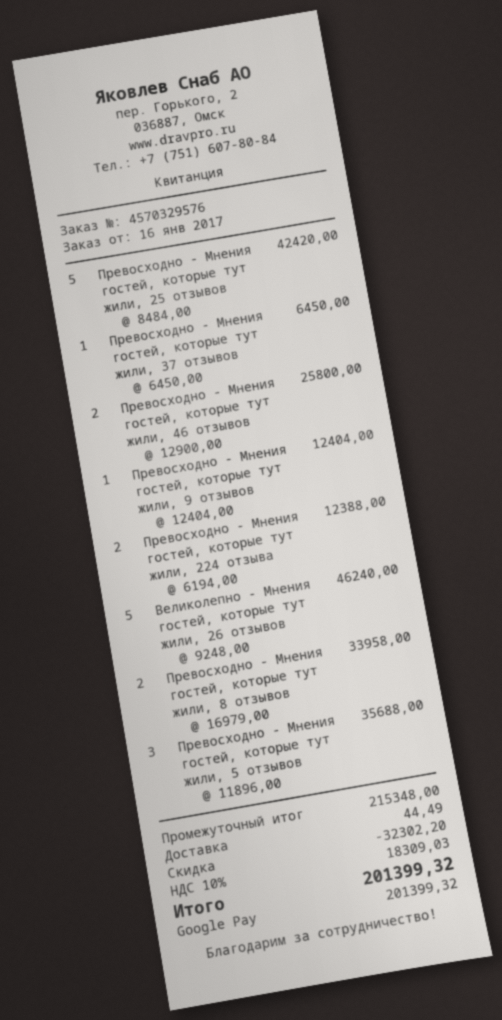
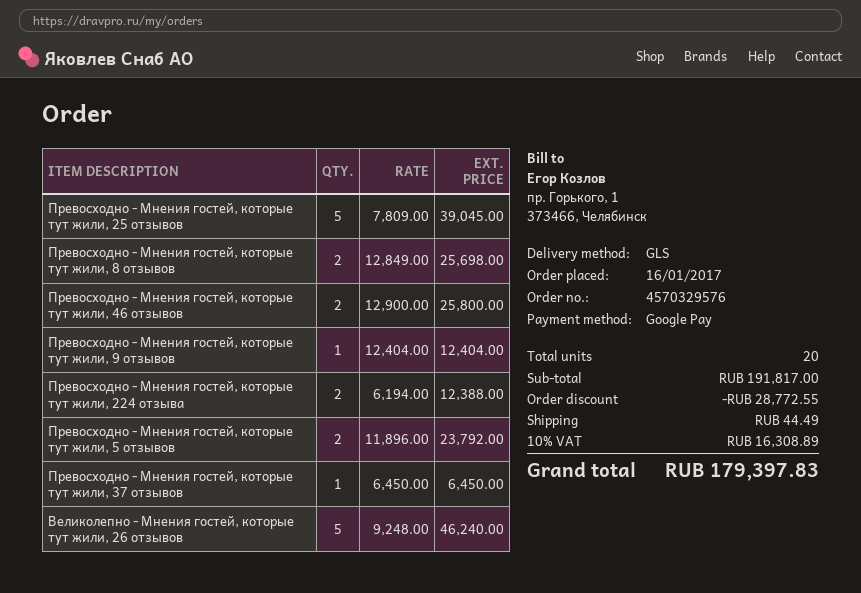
Превосходно - Мнения гостей, которые тут жили, 25 отзывов: 5 x 8484.00 = 42420.00 -> 5 x 7809.00 = 39045.00
Превосходно - Мнения гостей, которые тут жили, 8 отзывов: 2 x 16979.00 = 33958.00 -> 2 x 12849.00 = 25698.00
Превосходно - Мнения гостей, которые тут жили, 5 отзывов: 3 x 11896.00 = 35688.00 -> 2 x 11896.00 = 23792.00
subtotal: 215348.00 -> 191817.00
discount: 32302.20 -> 28772.55
tax: 10% = 18309.03 -> 10% = 16308.89
total: 201399.32 -> 179397.83

